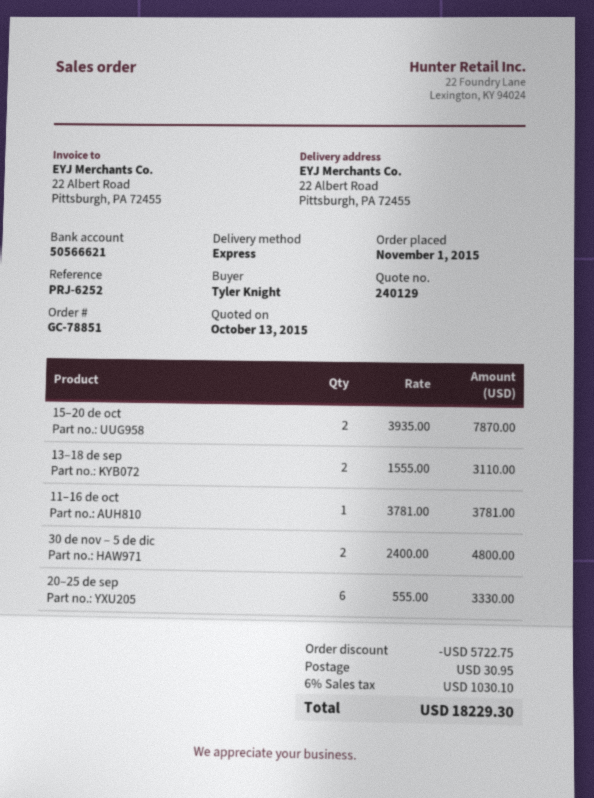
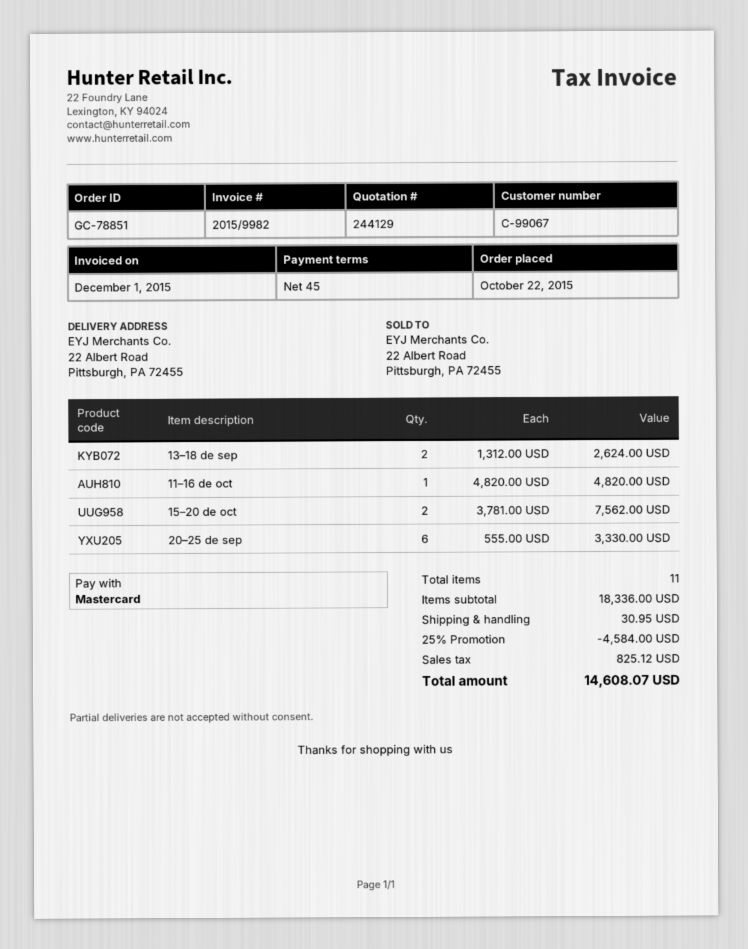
quote number: 240129 -> 244129
order date: 2015-11-01 -> 2015-10-22
15–20 de oct: 2 x 3935.00 = 7870.00 -> 2 x 3781.00 = 7562.00
13–18 de sep: 2 x 1555.00 = 3110.00 -> 2 x 1312.00 = 2624.00
11–16 de oct: 1 x 3781.00 = 3781.00 -> 1 x 4820.00 = 4820.00
30 de nov – 5 de dic: 2 x 2400.00 = 4800.00 -> none
discount: 5722.75 -> 4584.00
tax: 1030.10 -> 825.12
total: 18229.30 -> 14608.07

